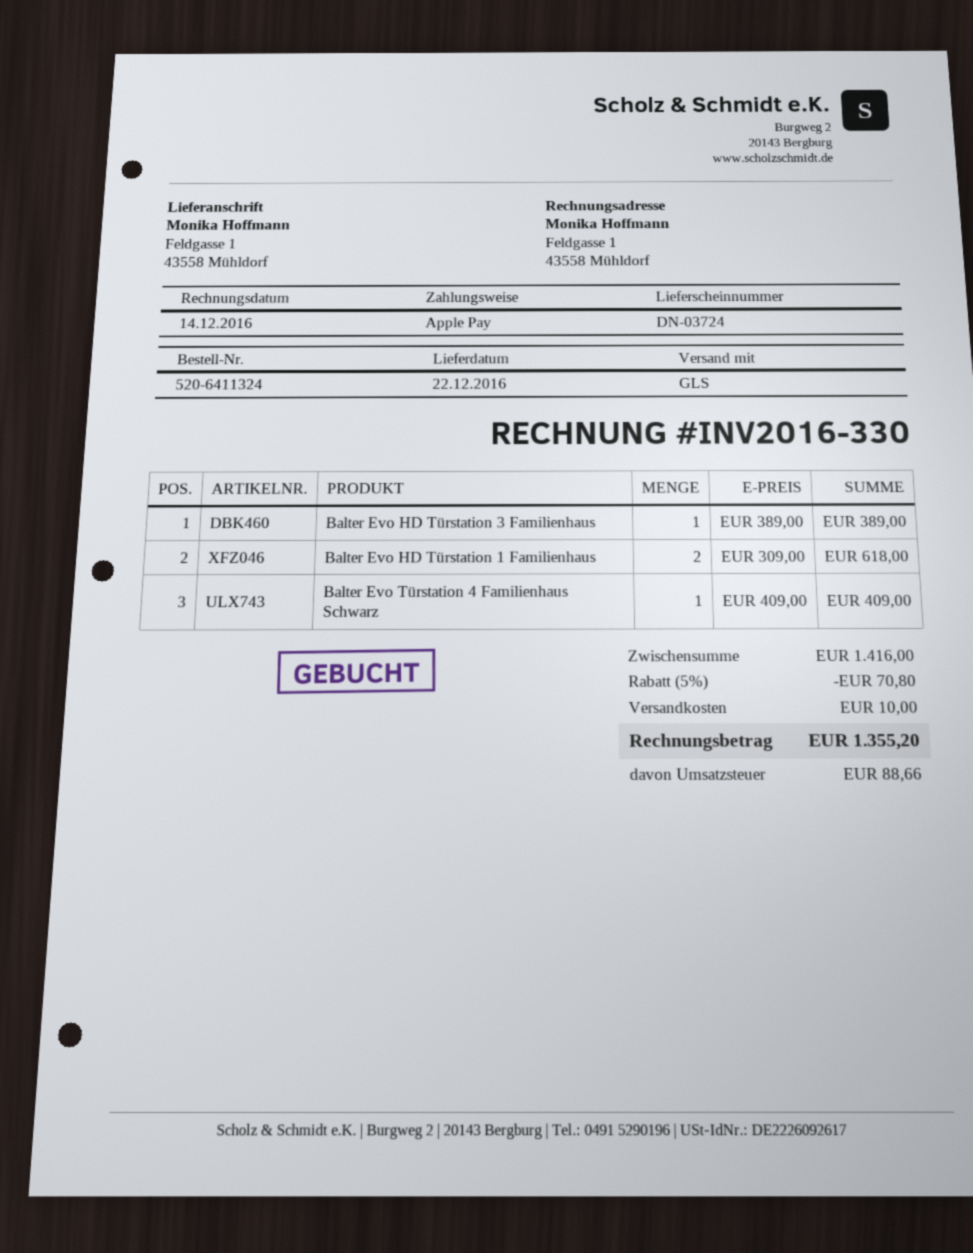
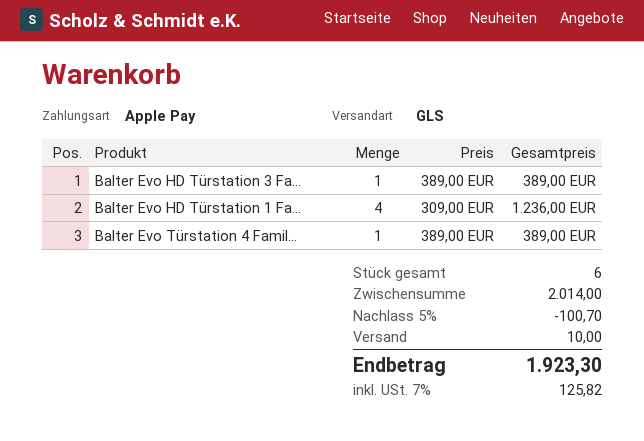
Balter Evo HD Türstation 1 Familienhaus: 2 x 309.00 = 618.00 -> 4 x 309.00 = 1236.00
Balter Evo Türstation 4 Familienhaus Schwarz: 1 x 409.00 = 409.00 -> 1 x 389.00 = 389.00
subtotal: 1416.00 -> 2014.00
discount: 5% = 70.80 -> 5% = 100.70
tax: 88.66 -> 125.82
total: 1355.20 -> 1923.30

